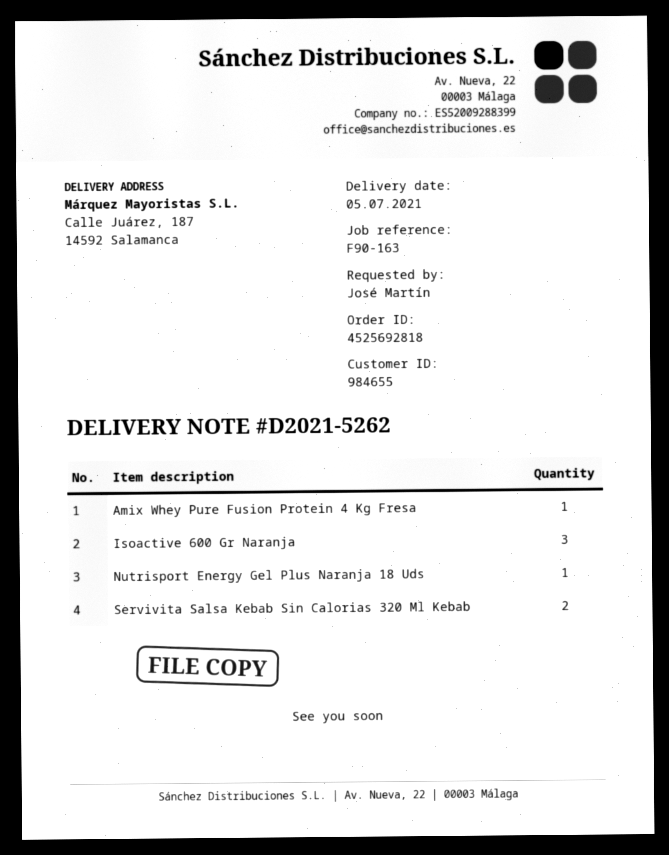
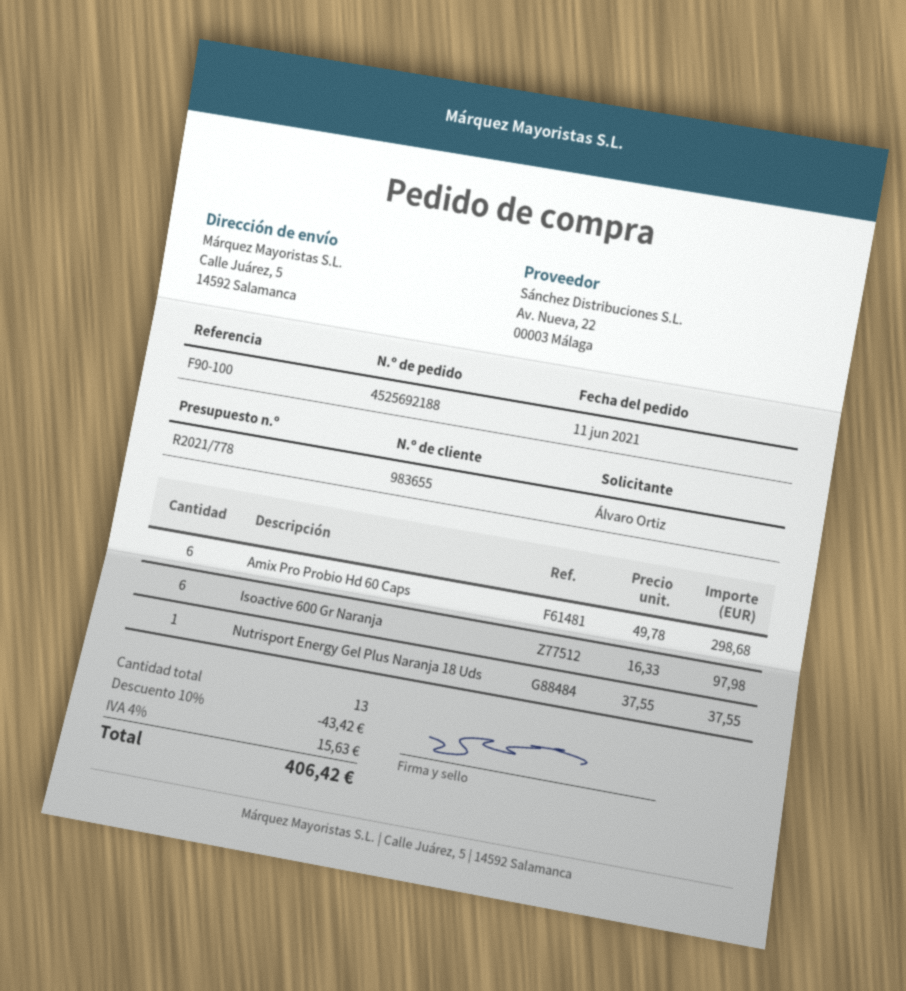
order number: 4525692818 -> 4525692188
customer number: 984655 -> 983655
reference: F90-163 -> F90-100
ordered by: José Martín -> Álvaro Ortiz
ship to: Calle Juárez, 187, 14592 Salamanca -> Calle Juárez, 5, 14592 Salamanca
Amix Whey Pure Fusion Protein 4 Kg Fresa: 1 -> none
Isoactive 600 Gr Naranja: 3 -> 6
Servivita Salsa Kebab Sin Calorias 320 Ml Kebab: 2 -> none
Amix Pro Probio Hd 60 Caps: none -> 6

